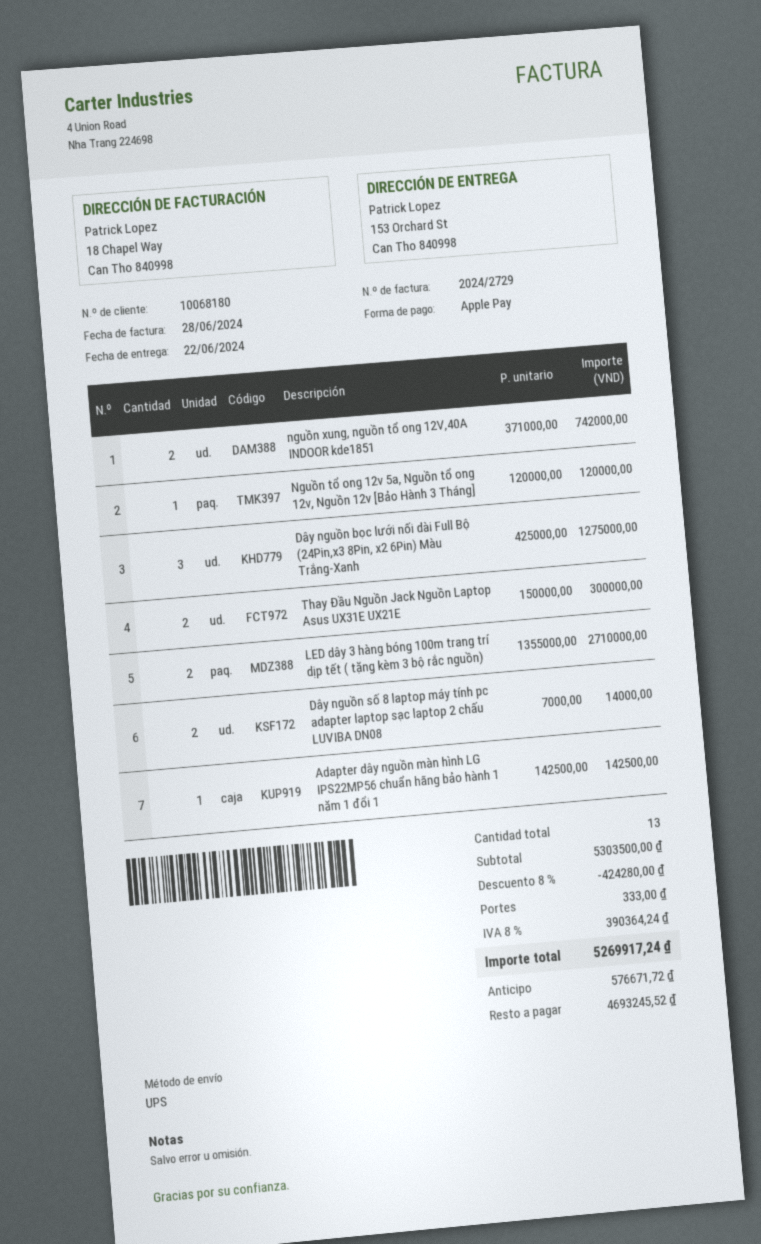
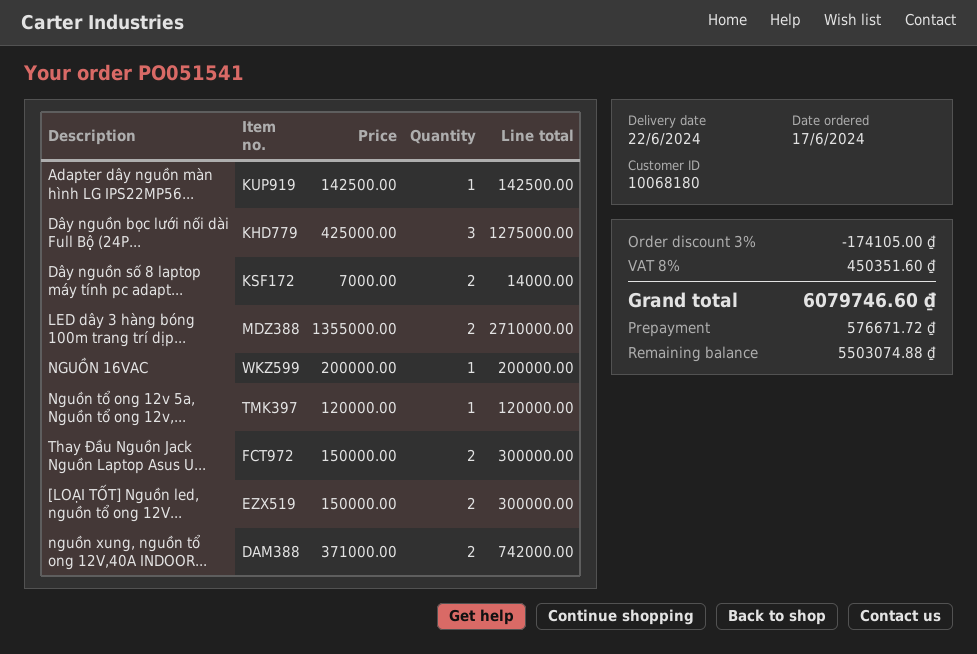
NGUỒN 16VAC: none -> 1 x 200000.00 = 200000.00
[LOẠI TỐT] Nguồn led, nguồn tổ ong 12V...: none -> 2 x 150000.00 = 300000.00
discount: 8% = 424280.00 -> 3% = 174105.00
shipping: 333.00 -> none
tax: 8% = 390364.24 -> 8% = 450351.60
total: 5269917.24 -> 6079746.60
balance: 4693245.52 -> 5503074.88

